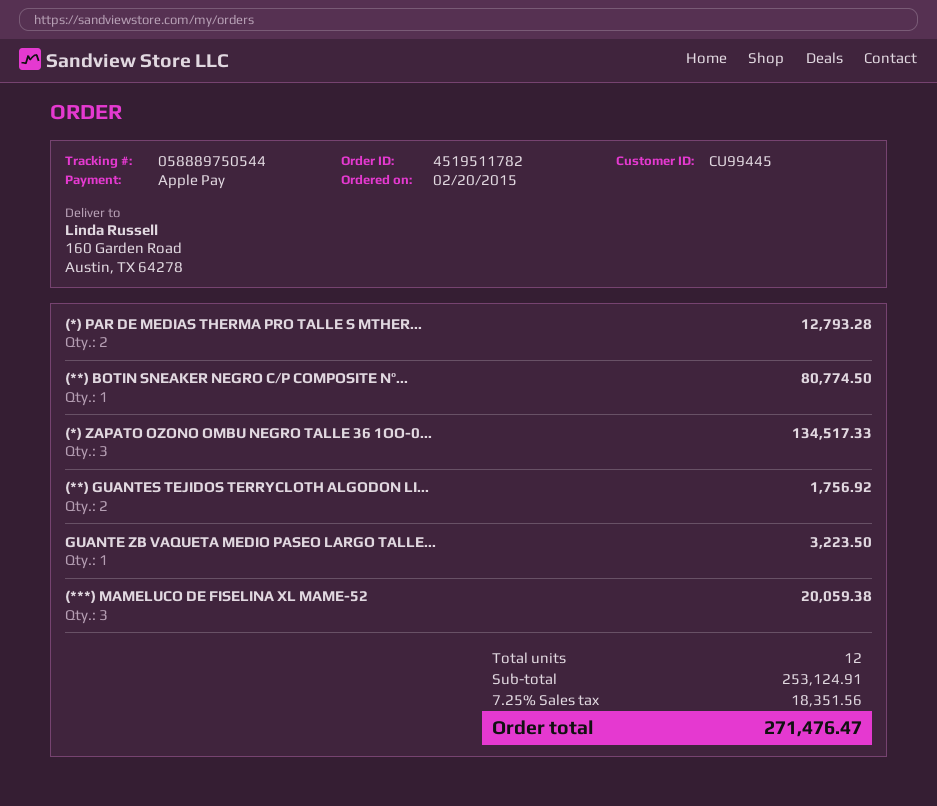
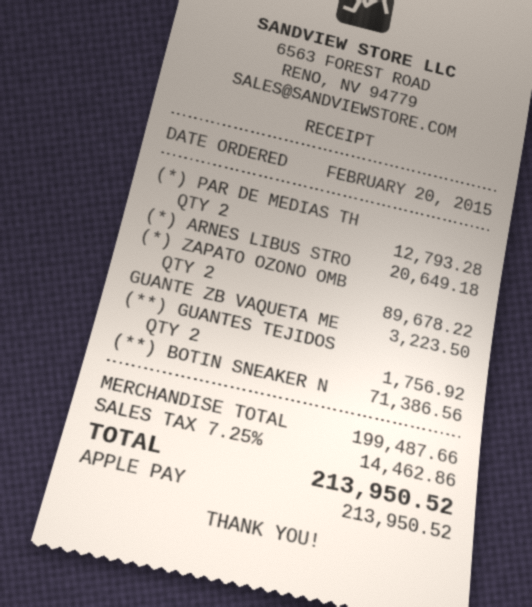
(**) BOTIN SNEAKER NEGRO C/P COMPOSITE Nº...: 1 for 80774.50 -> 1 for 71386.56
(*) ZAPATO OZONO OMBU NEGRO TALLE 36 1OO-0...: 3 for 134517.33 -> 2 for 89678.22
(***) MAMELUCO DE FISELINA XL MAME-52: 3 for 20059.38 -> none
(*) ARNES LIBUS STRO: none -> 1 for 20649.18
subtotal: 253124.91 -> 199487.66
tax: 7.25% = 18351.56 -> 7.25% = 14462.86
total: 271476.47 -> 213950.52

